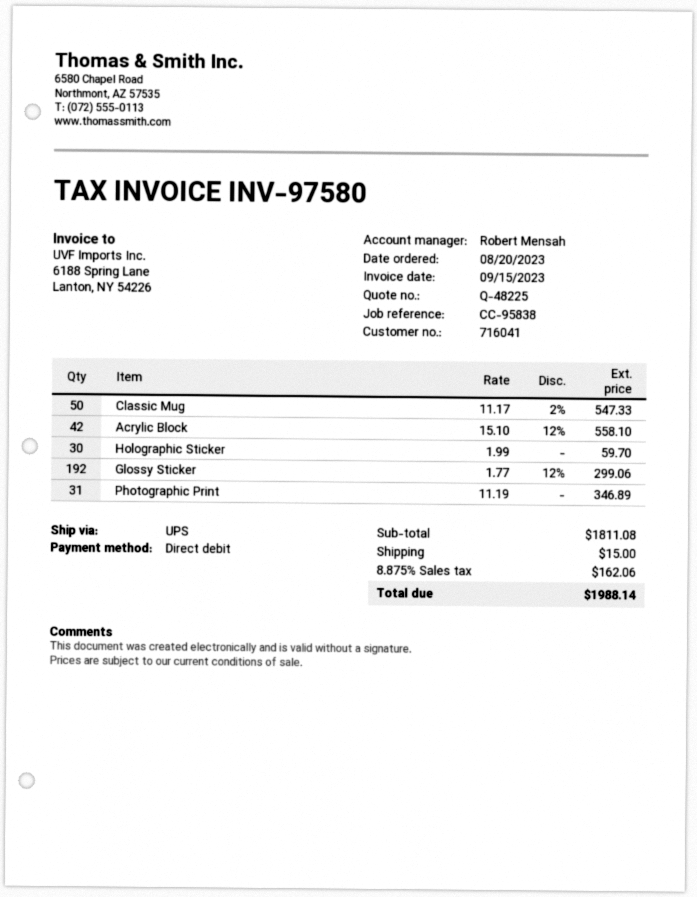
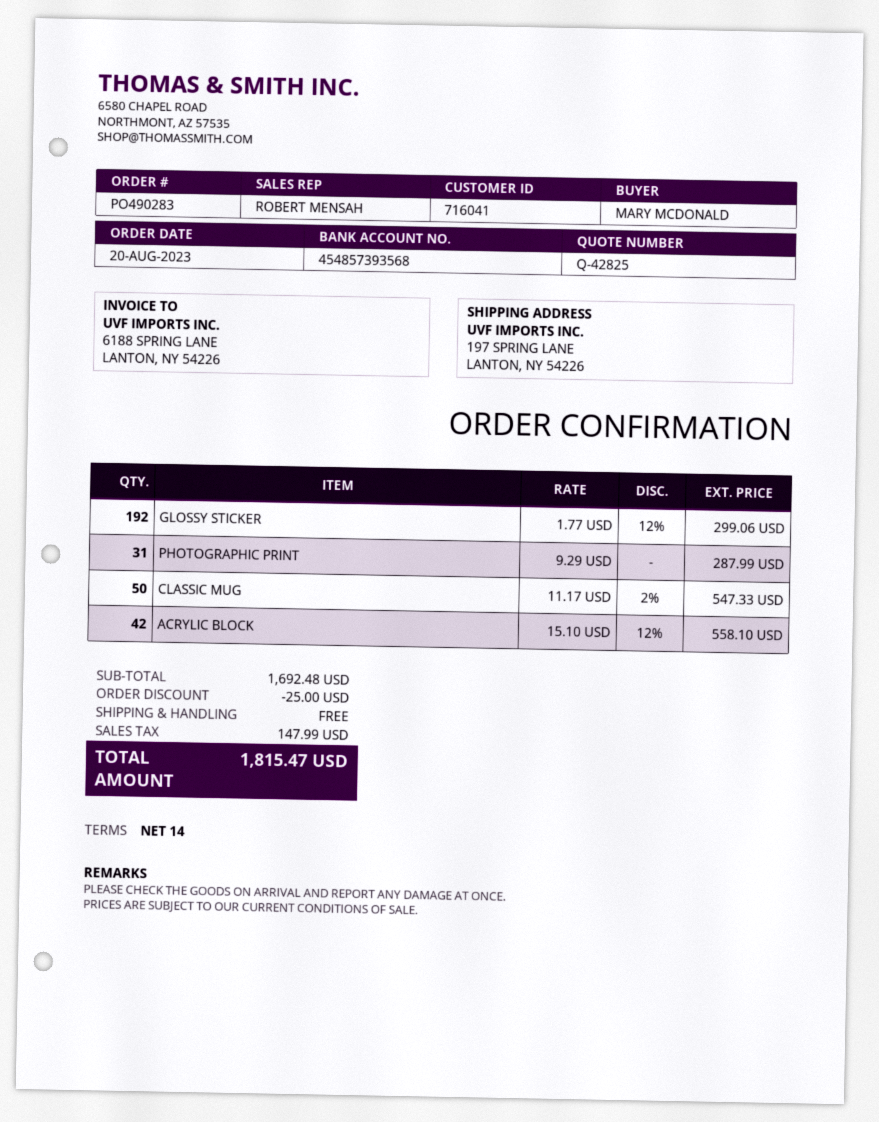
quote number: Q-48225 -> Q-42825
Holographic Sticker: 30 x 1.99 = 59.70 -> none
Photographic Print: 31 x 11.19 = 346.89 -> 31 x 9.29 = 287.99
subtotal: 1811.08 -> 1692.48
discount: none -> 25.00
shipping: 15.00 -> 0.00
tax: 162.06 -> 147.99
total: 1988.14 -> 1815.47

